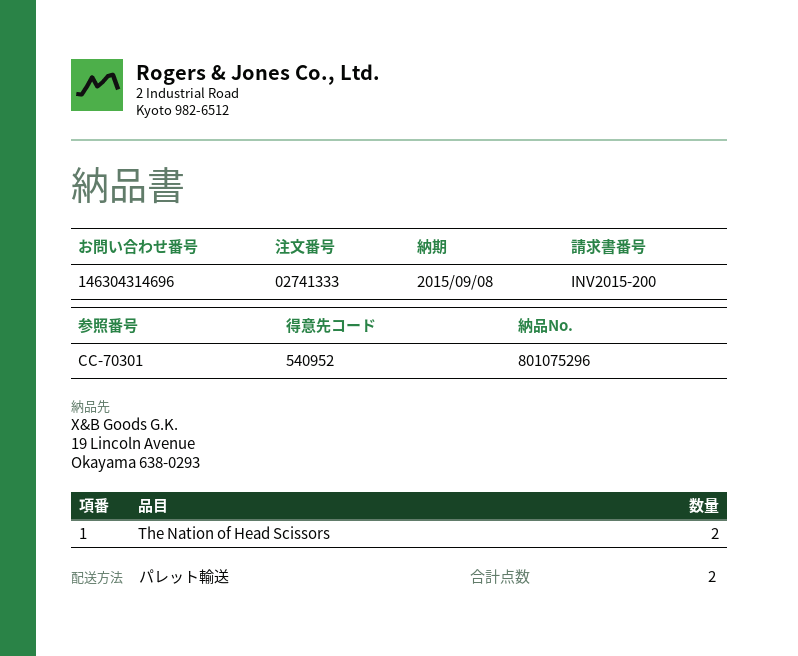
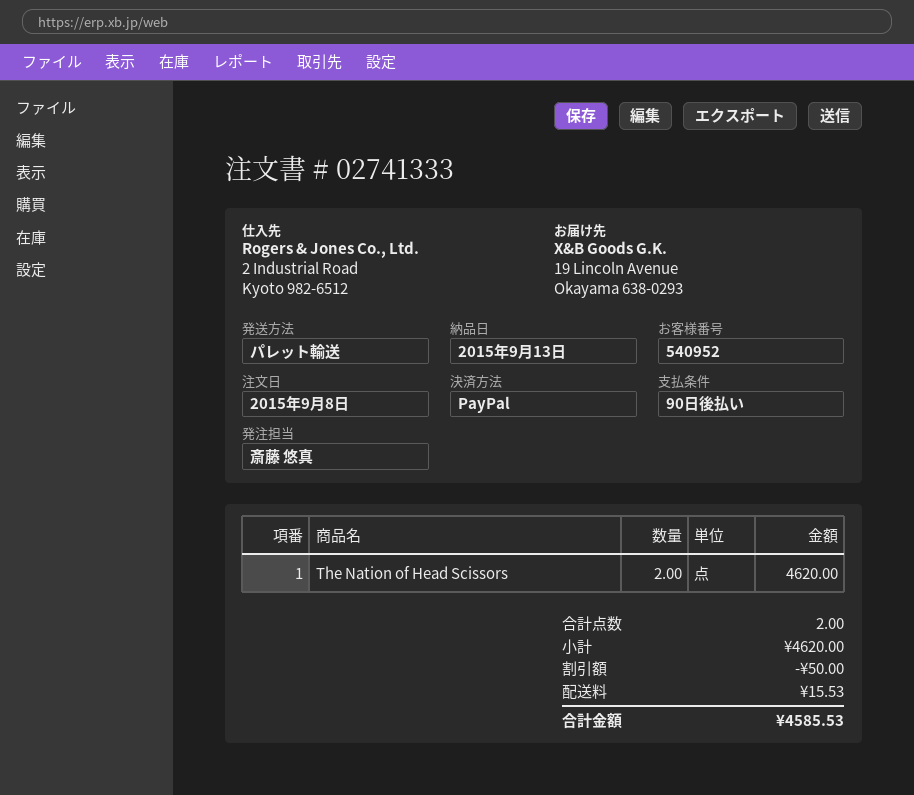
delivery date: 2015-09-08 -> 2015-09-13

